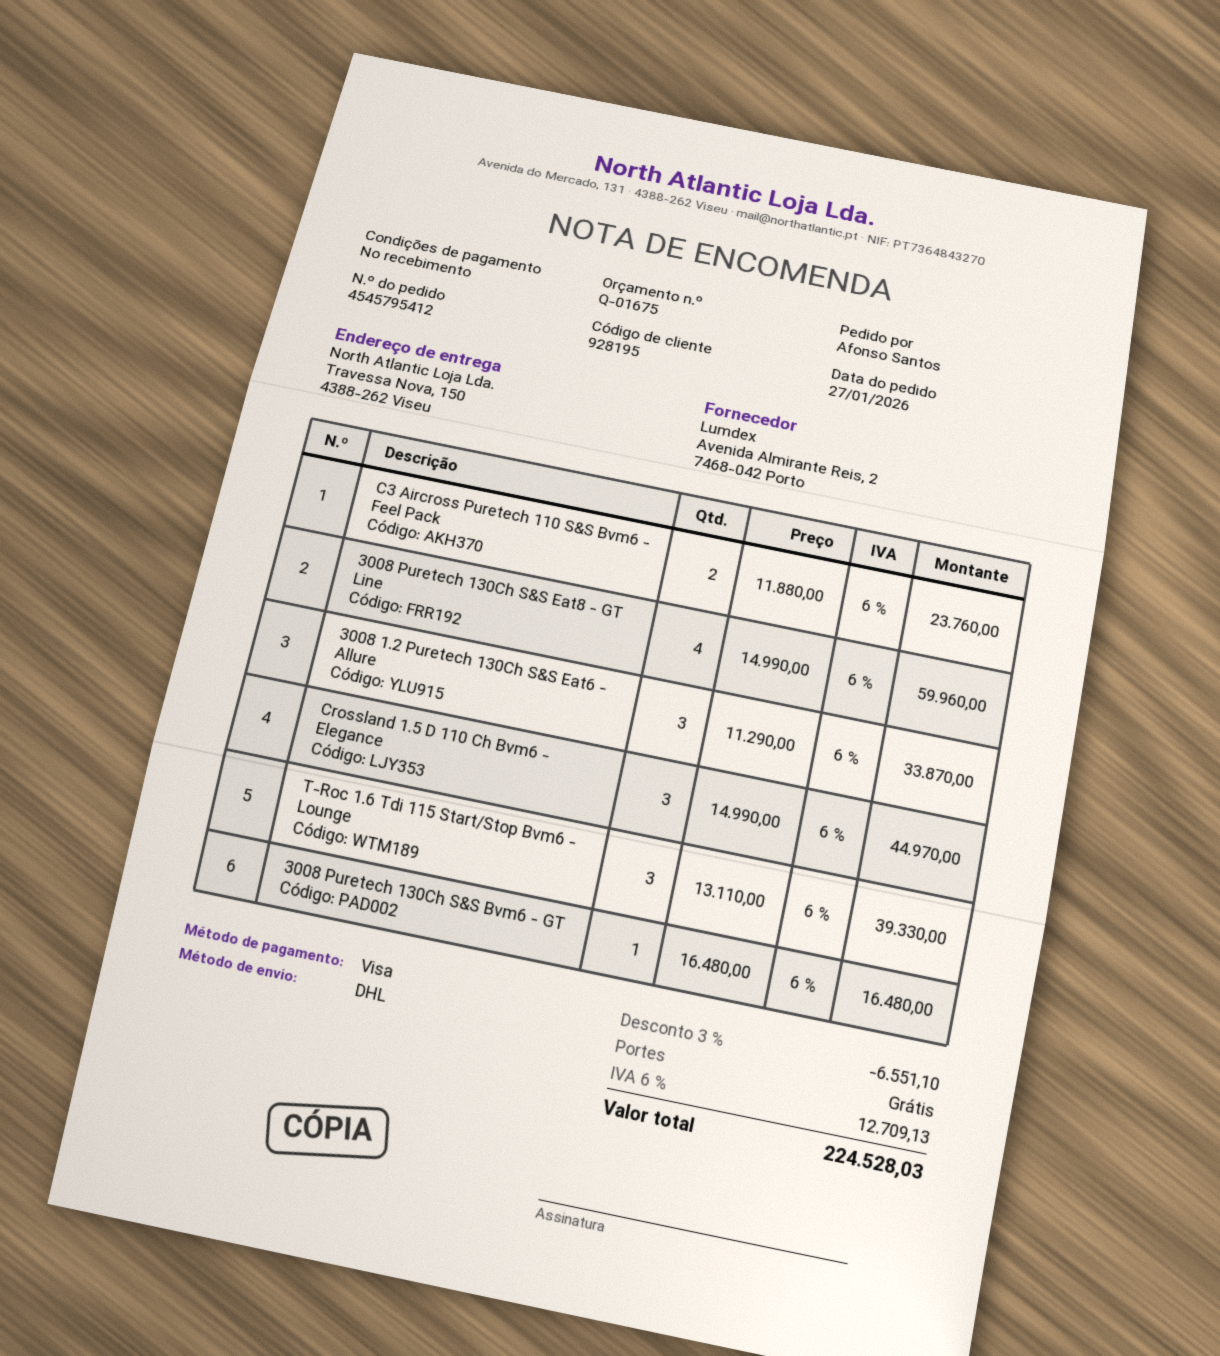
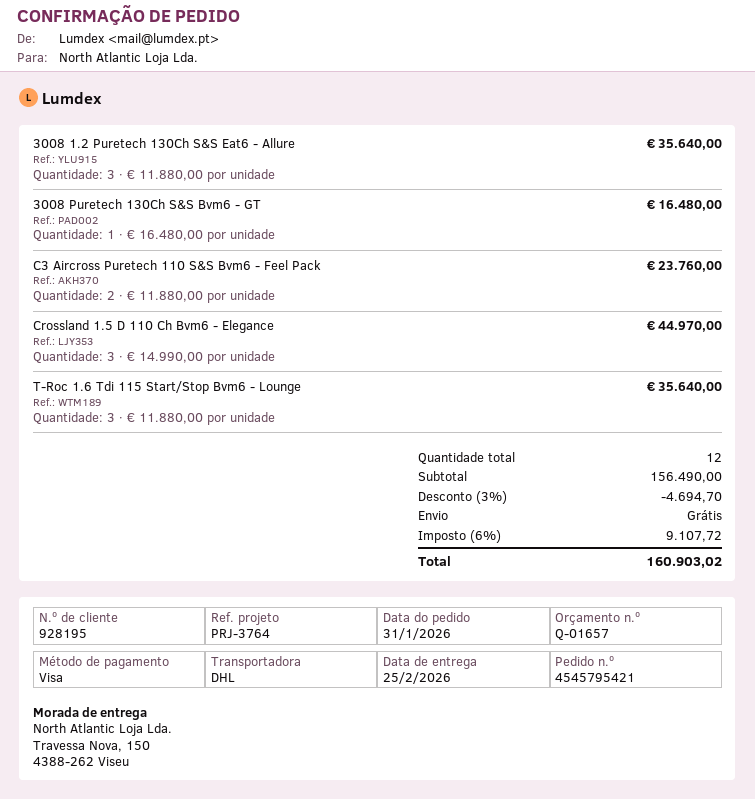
quote number: Q-01675 -> Q-01657
order number: 4545795412 -> 4545795421
order date: 2026-01-27 -> 2026-01-31
3008 Puretech 130Ch S&S Eat8 - GT Line: 4 x 14990.00 = 59960.00 -> none
3008 1.2 Puretech 130Ch S&S Eat6 - Allure: 3 x 11290.00 = 33870.00 -> 3 x 11880.00 = 35640.00
T-Roc 1.6 Tdi 115 Start/Stop Bvm6 - Lounge: 3 x 13110.00 = 39330.00 -> 3 x 11880.00 = 35640.00
discount: 3% = 6551.10 -> 3% = 4694.70
tax: 6% = 12709.13 -> 6% = 9107.72
total: 224528.03 -> 160903.02

